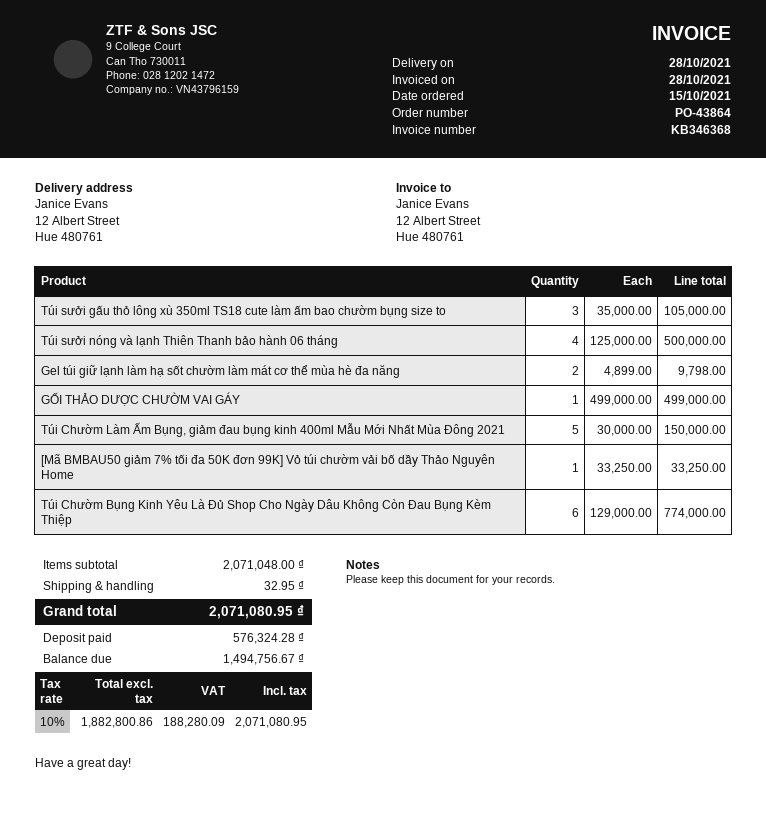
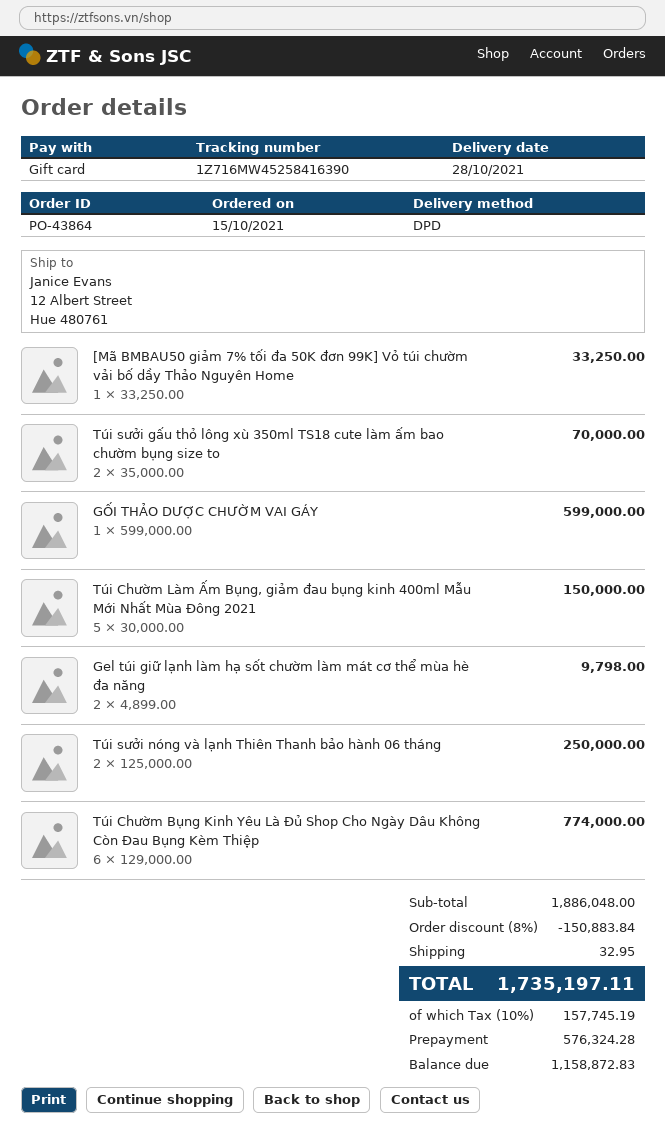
Túi sưởi gấu thỏ lông xù 350ml TS18 cute làm ấm bao chườm bụng size to: 3 x 35000.00 = 105000.00 -> 2 x 35000.00 = 70000.00
Túi sưởi nóng và lạnh Thiên Thanh bảo hành 06 tháng: 4 x 125000.00 = 500000.00 -> 2 x 125000.00 = 250000.00
GỐI THẢO DƯỢC CHƯỜM VAI GÁY: 1 x 499000.00 = 499000.00 -> 1 x 599000.00 = 599000.00
subtotal: 2071048.00 -> 1886048.00
discount: none -> 8% = 150883.84
tax: 10% = 188280.09 -> 10% = 157745.19
total: 2071080.95 -> 1735197.11
balance: 1494756.67 -> 1158872.83

